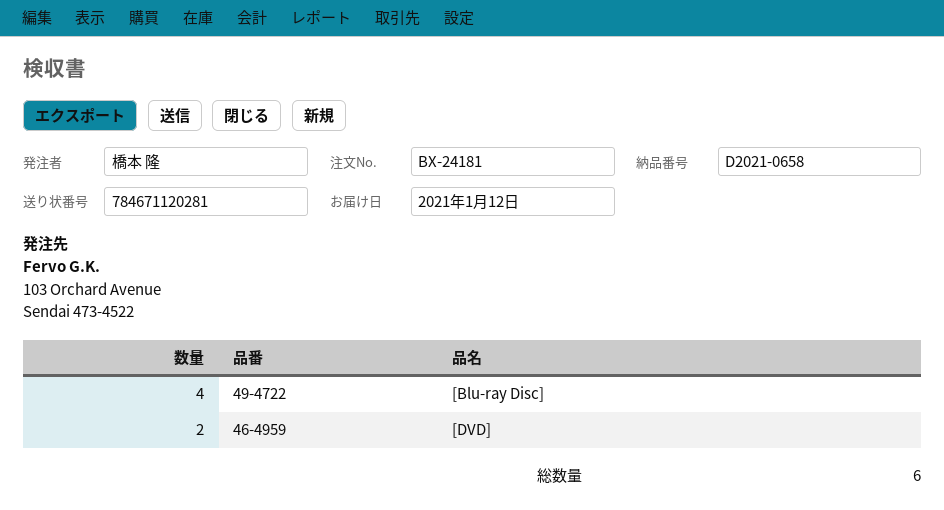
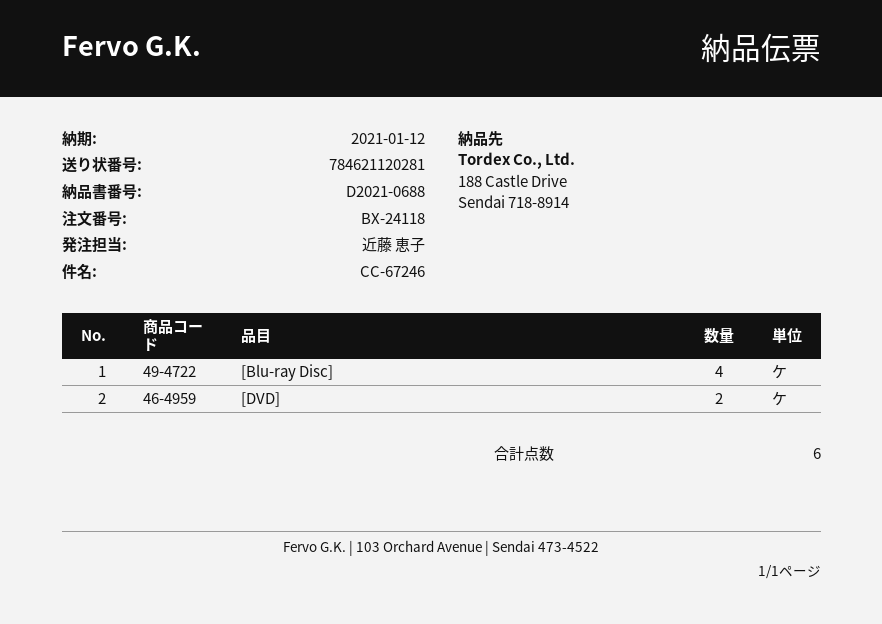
order number: BX-24181 -> BX-24118
delivery note number: D2021-0658 -> D2021-0688
ordered by: 橋本 隆 -> 近藤 恵子
tracking number: 784671120281 -> 784621120281

